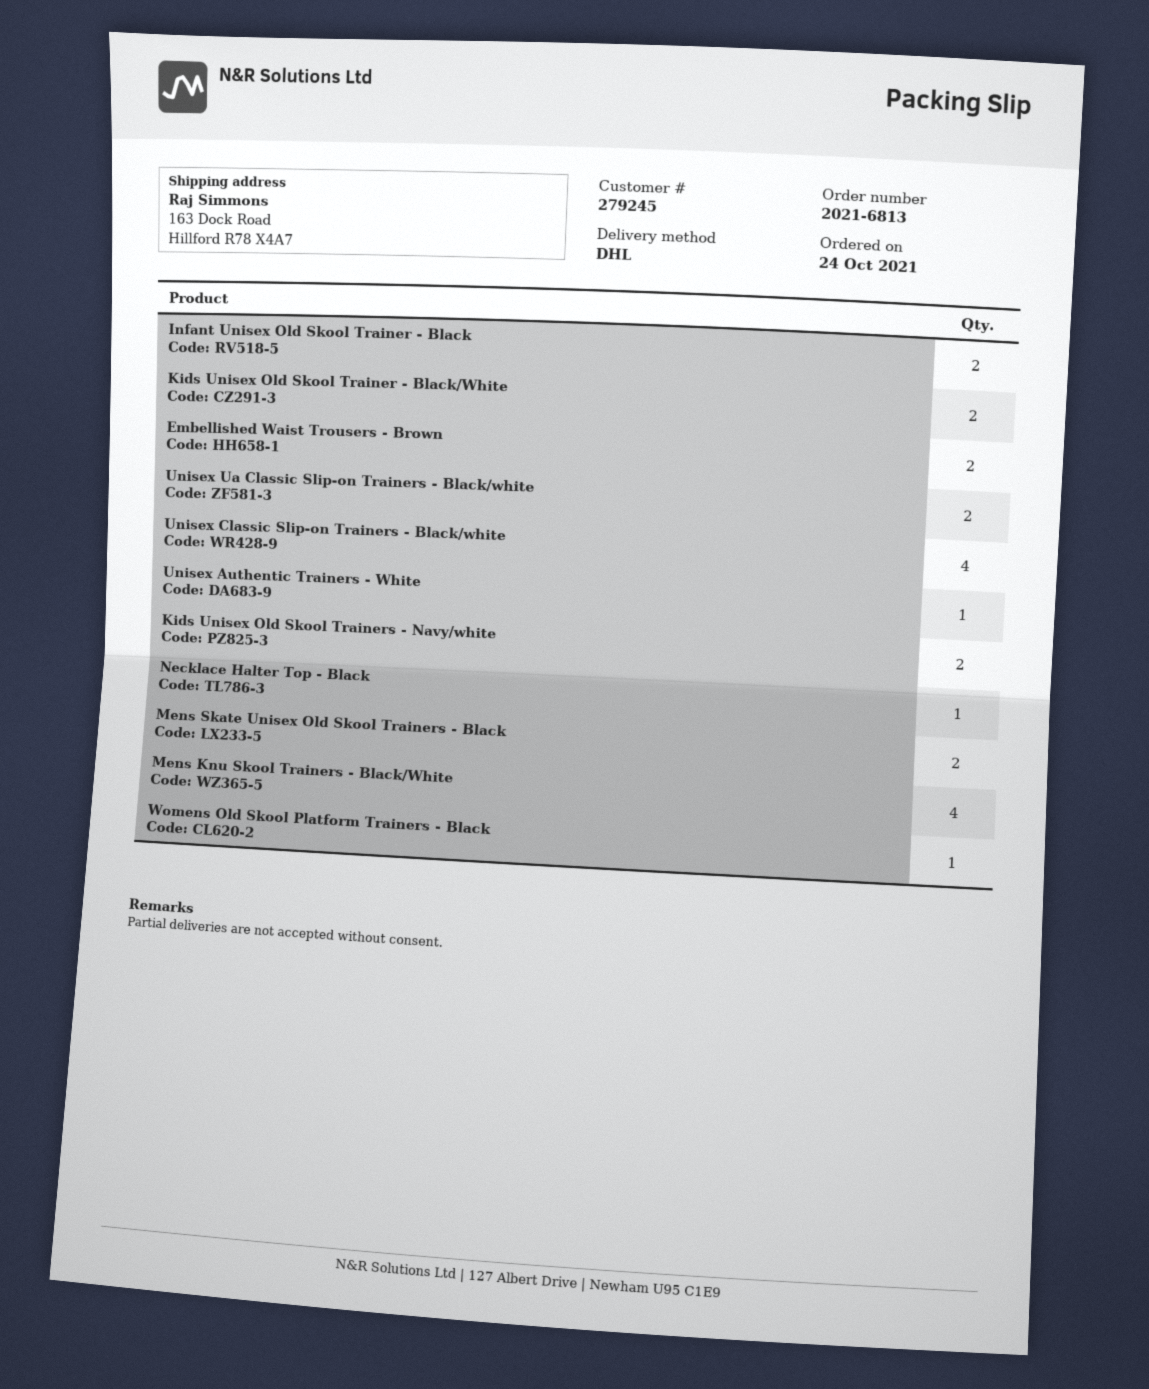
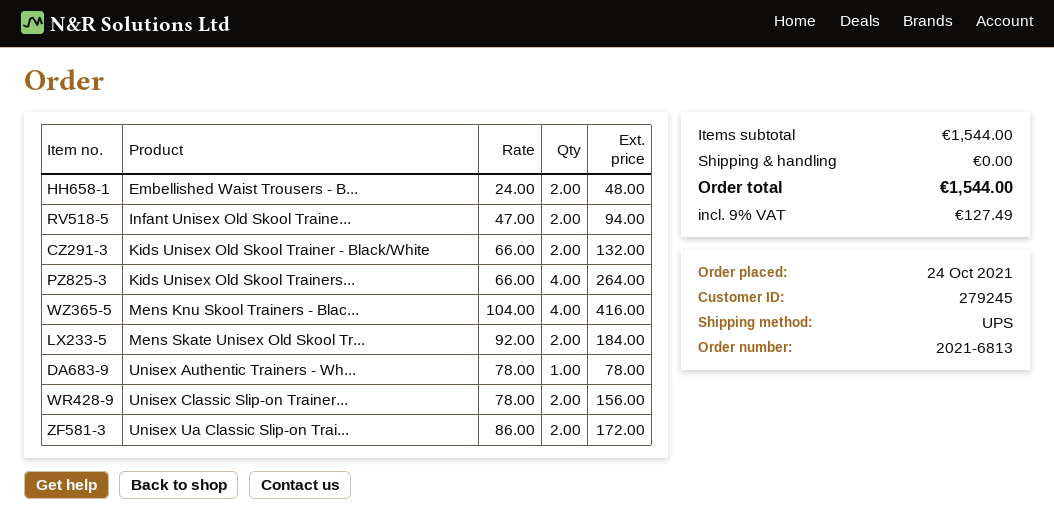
shipping method: DHL -> UPS
Unisex Classic Slip-on Trainers - Black/white: 4 -> 2
Kids Unisex Old Skool Trainers - Navy/white: 2 -> 4
Necklace Halter Top - Black: 1 -> none
Womens Old Skool Platform Trainers - Black: 1 -> none

